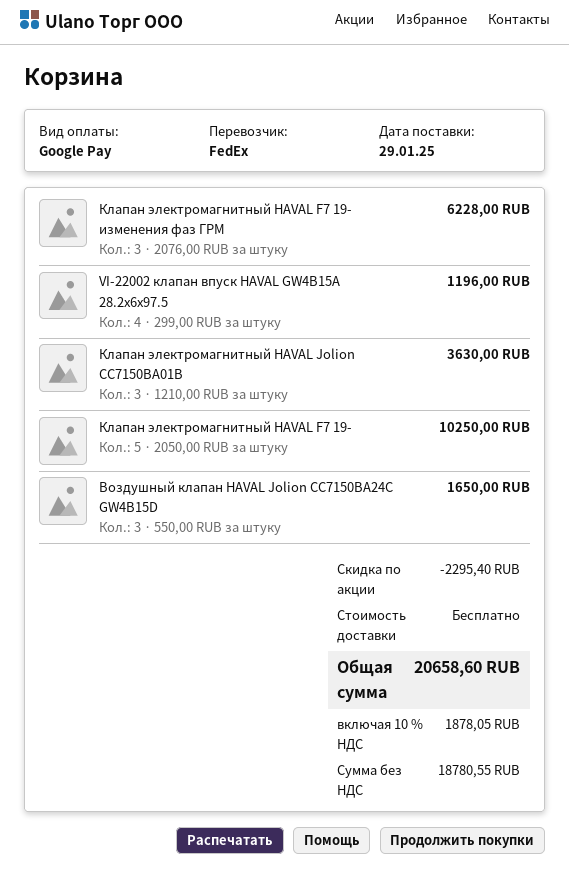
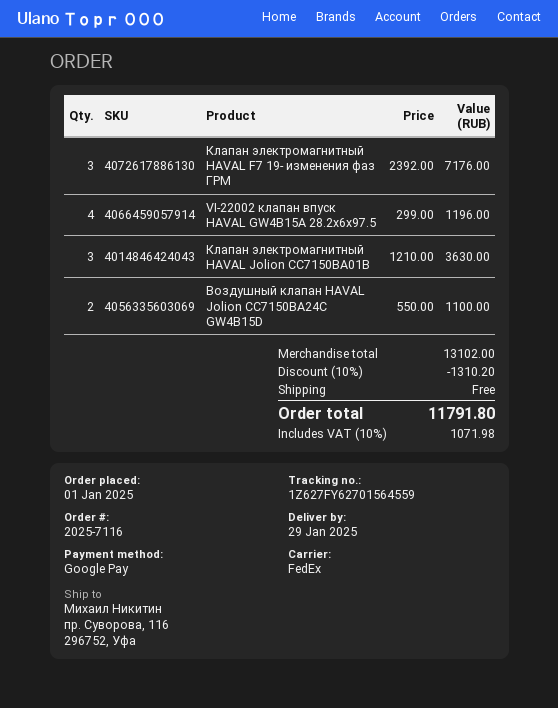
Клапан электромагнитный HAVAL F7 19- изменения фаз ГРМ: 3 x 2076.00 = 6228.00 -> 3 x 2392.00 = 7176.00
Клапан электромагнитный HAVAL F7 19-: 5 x 2050.00 = 10250.00 -> none
Воздушный клапан HAVAL Jolion CC7150BA24C GW4B15D: 3 x 550.00 = 1650.00 -> 2 x 550.00 = 1100.00
discount: 2295.40 -> 1310.20
tax: 10% = 1878.05 -> 10% = 1071.98
total: 20658.60 -> 11791.80

